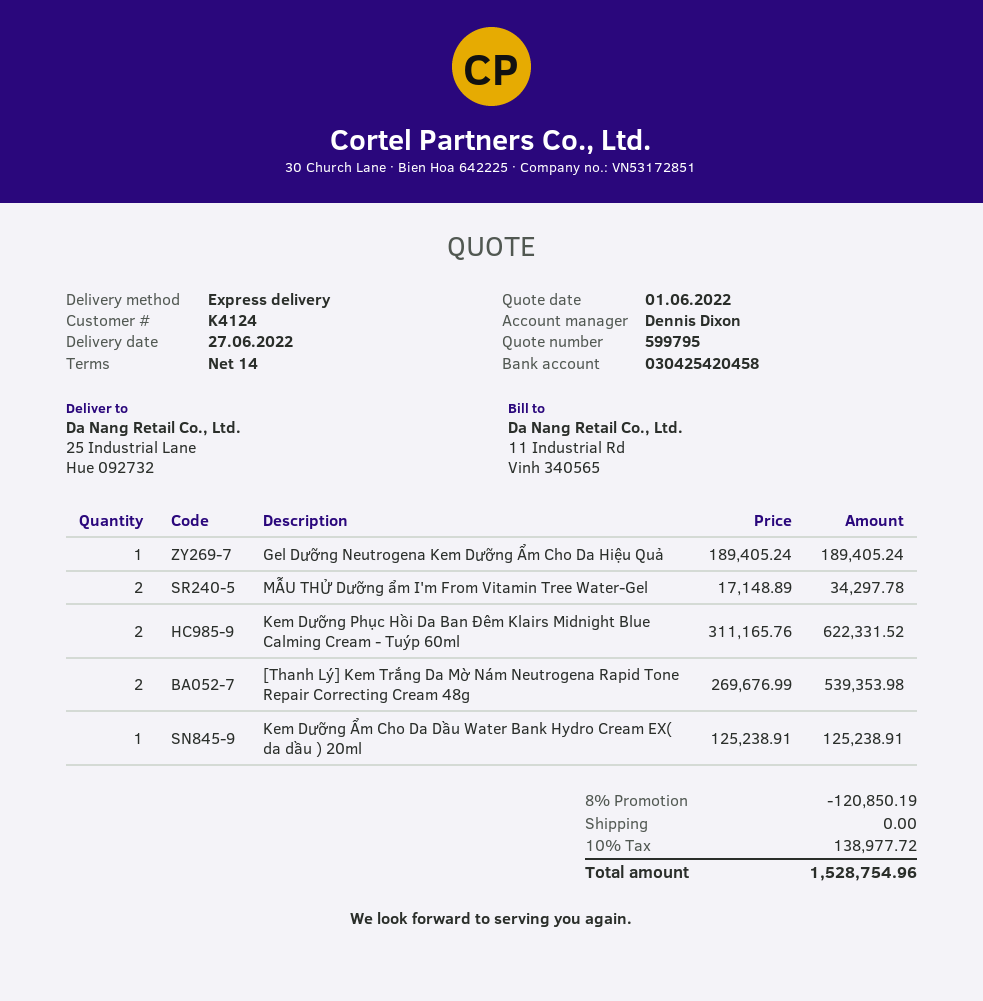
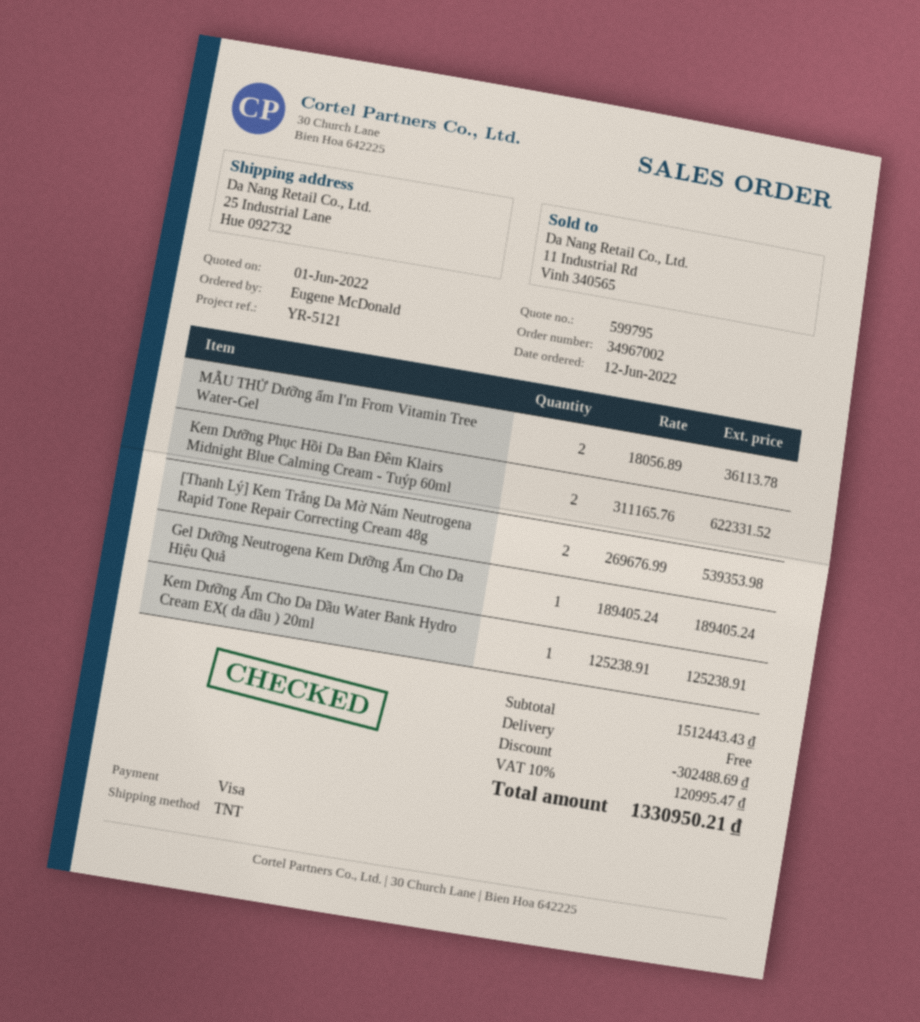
shipping method: express -> TNT
MẪU THỬ Dưỡng ẩm I'm From Vitamin Tree Water-Gel: 2 x 17148.89 = 34297.78 -> 2 x 18056.89 = 36113.78
discount: 120850.19 -> 302488.69
tax: 10% = 138977.72 -> 10% = 120995.47
total: 1528754.96 -> 1330950.21

